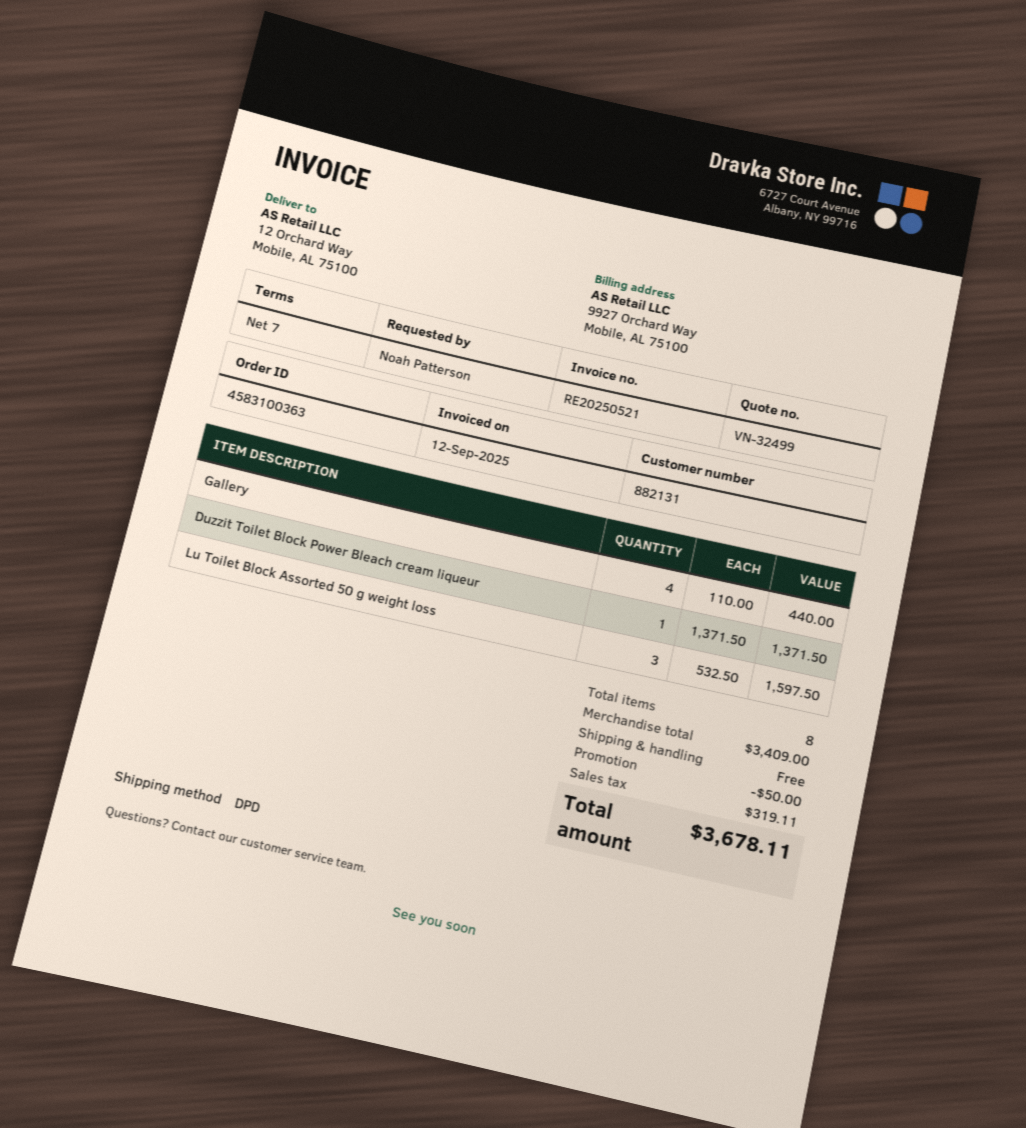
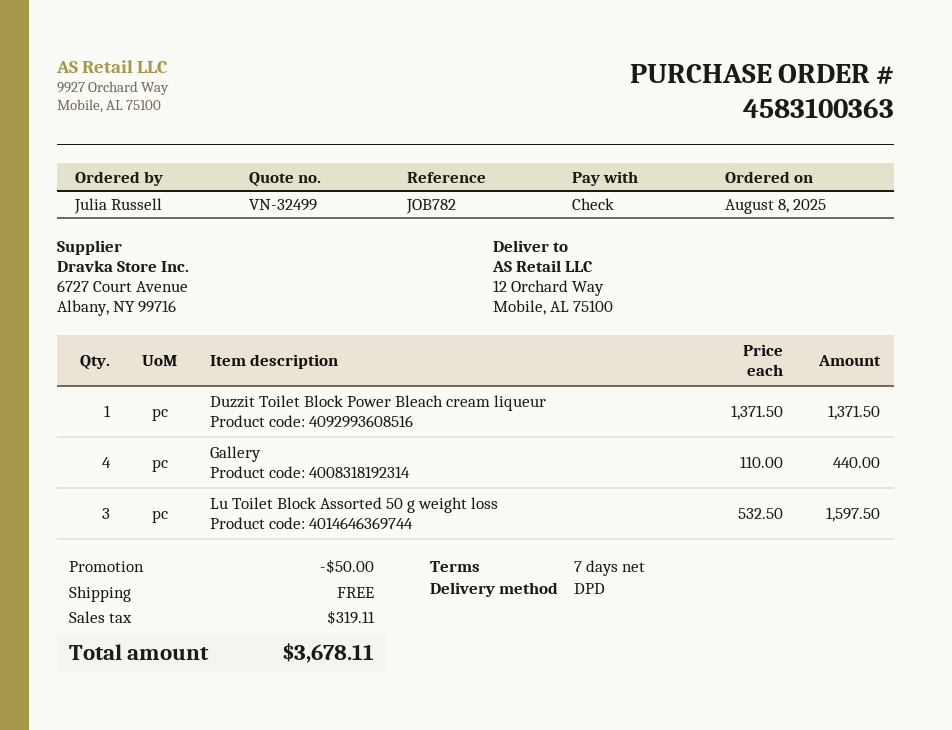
ordered by: Noah Patterson -> Julia Russell

